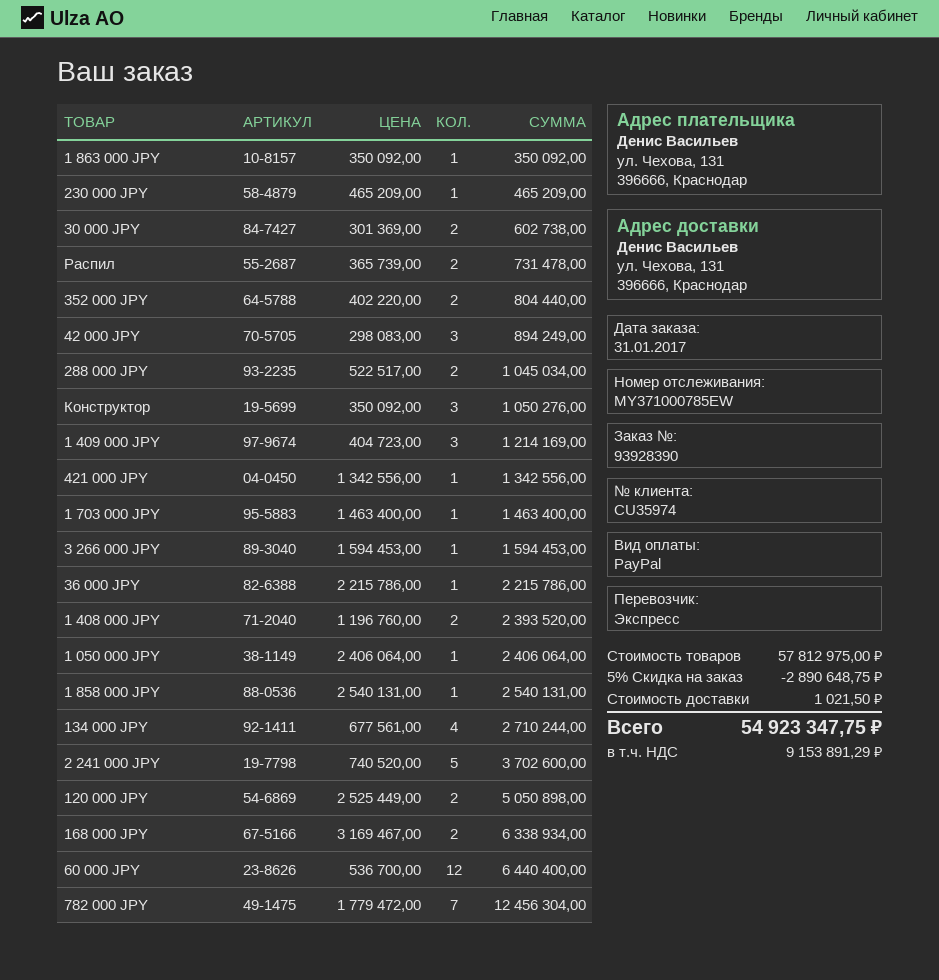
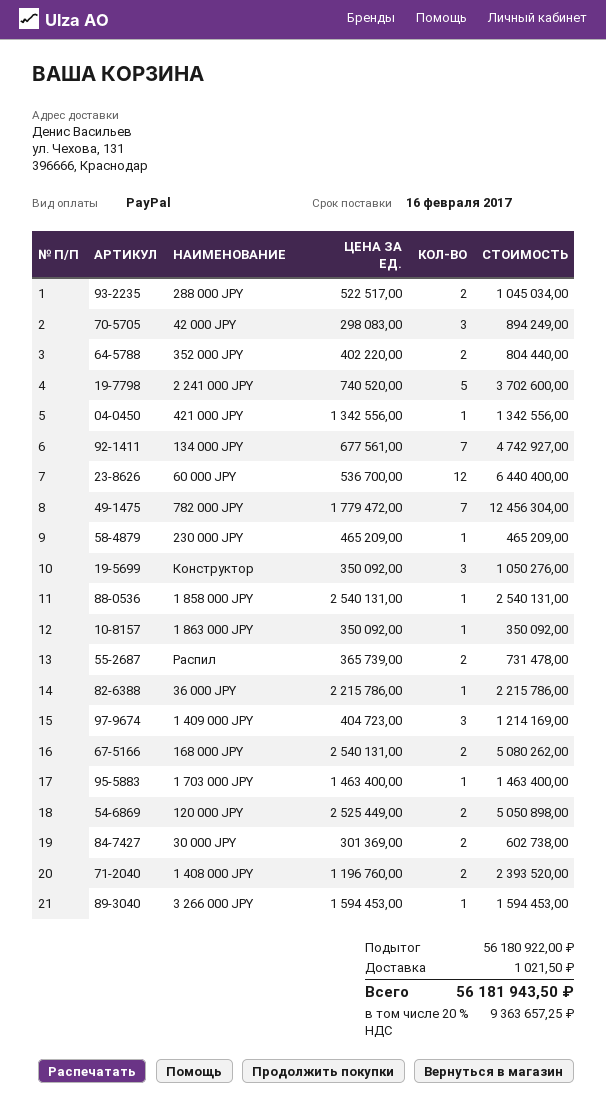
1 050 000 JPY: 1 x 2406064.00 = 2406064.00 -> none
134 000 JPY: 4 x 677561.00 = 2710244.00 -> 7 x 677561.00 = 4742927.00
168 000 JPY: 2 x 3169467.00 = 6338934.00 -> 2 x 2540131.00 = 5080262.00
subtotal: 57812975.00 -> 56180922.00
discount: 5% = 2890648.75 -> none
tax: 9153891.29 -> 9363657.25
total: 54923347.75 -> 56181943.50

